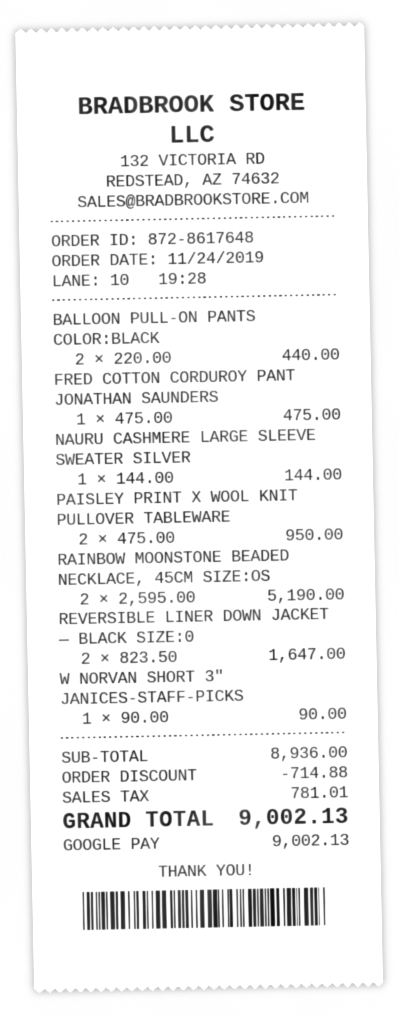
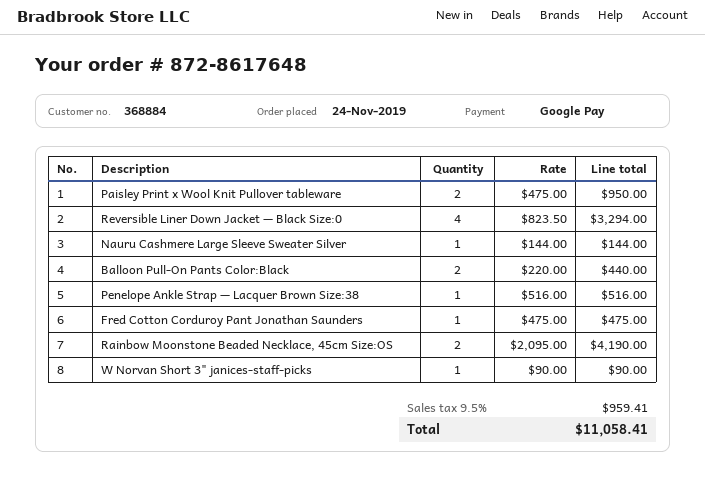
RAINBOW MOONSTONE BEADED NECKLACE, 45CM SIZE:OS: 2 x 2595.00 = 5190.00 -> 2 x 2095.00 = 4190.00
REVERSIBLE LINER DOWN JACKET — BLACK SIZE:0: 2 x 823.50 = 1647.00 -> 4 x 823.50 = 3294.00
Penelope Ankle Strap — Lacquer Brown Size:38: none -> 1 x 516.00 = 516.00
discount: 714.88 -> none
tax: 781.01 -> 959.41
total: 9002.13 -> 11058.41

